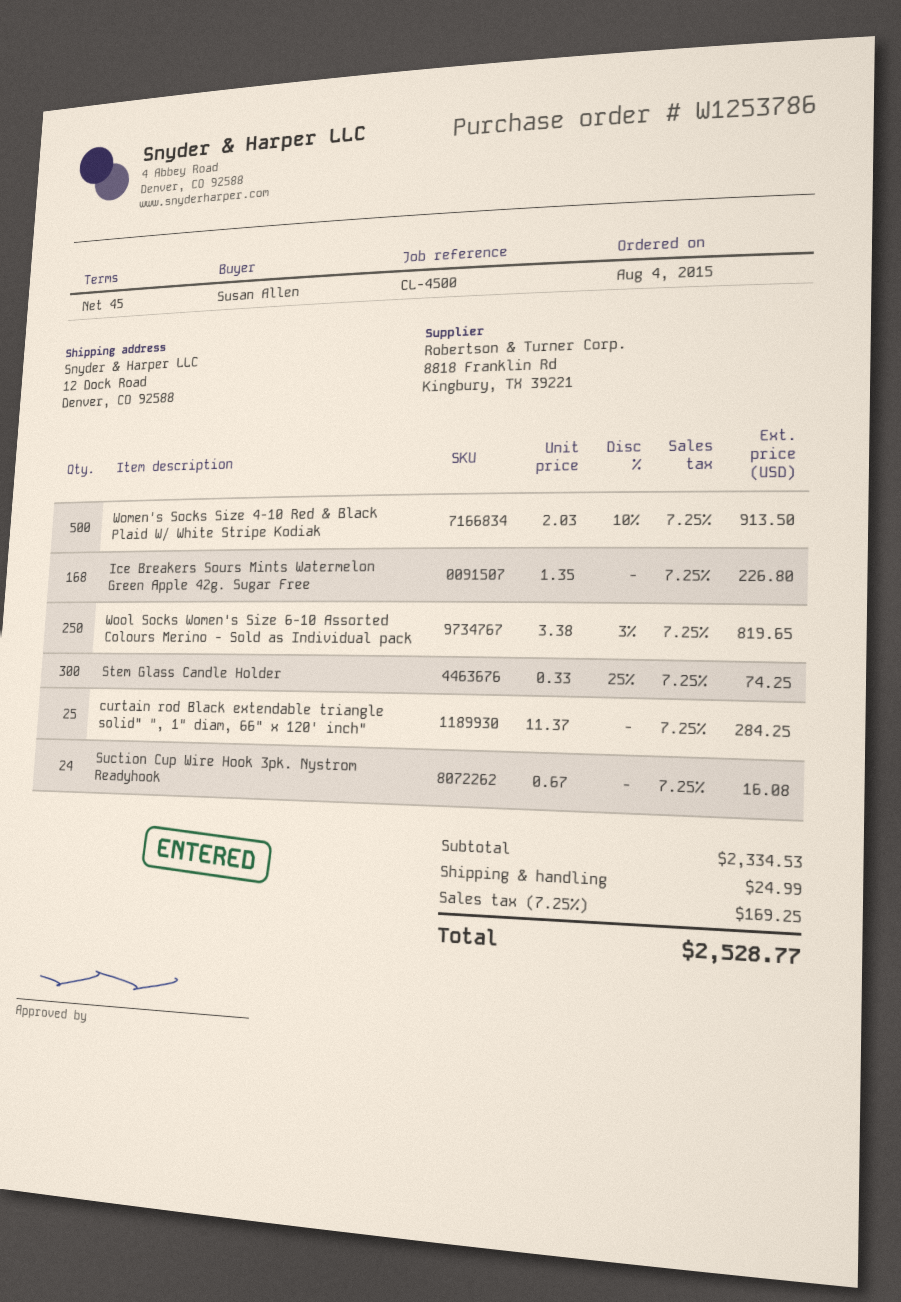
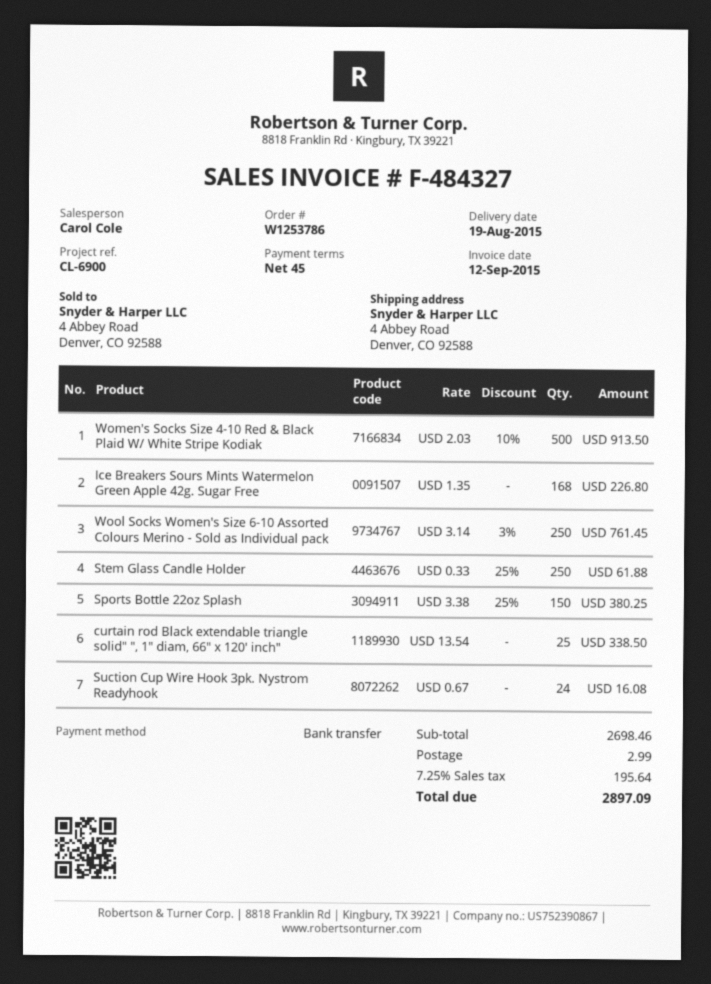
reference: CL-4500 -> CL-6900
ship to: 12 Dock Road, Denver, CO 92588 -> 4 Abbey Road, Denver, CO 92588
Wool Socks Women's Size 6-10 Assorted Colours Merino - Sold as Individual pack: 250 x 3.38 - 3% = 819.65 -> 250 x 3.14 - 3% = 761.45
Stem Glass Candle Holder: 300 x 0.33 - 25% = 74.25 -> 250 x 0.33 - 25% = 61.88
curtain rod Black extendable triangle solid" ", 1" diam, 66" x 120' inch": 25 x 11.37 = 284.25 -> 25 x 13.54 = 338.50
Sports Bottle 22oz Splash: none -> 150 x 3.38 - 25% = 380.25
subtotal: 2334.53 -> 2698.46
shipping: 24.99 -> 2.99
tax: 7.25% = 169.25 -> 7.25% = 195.64
total: 2528.77 -> 2897.09

